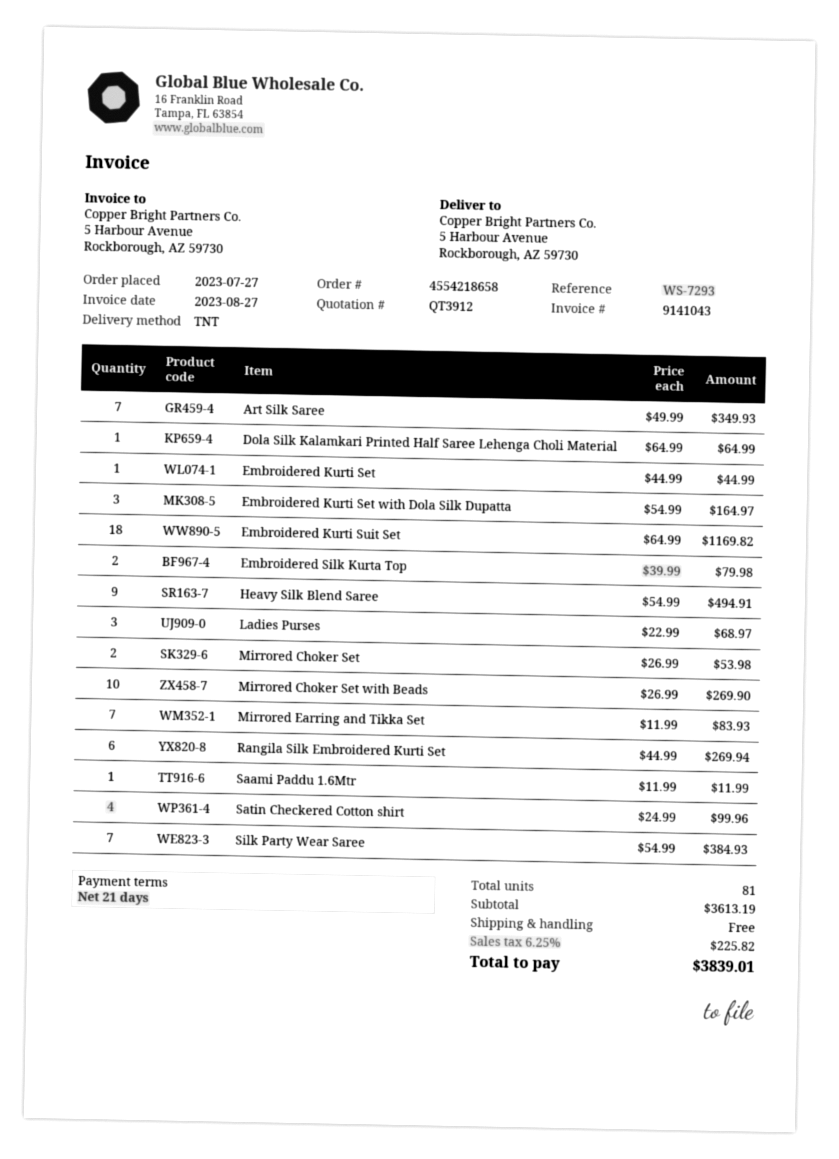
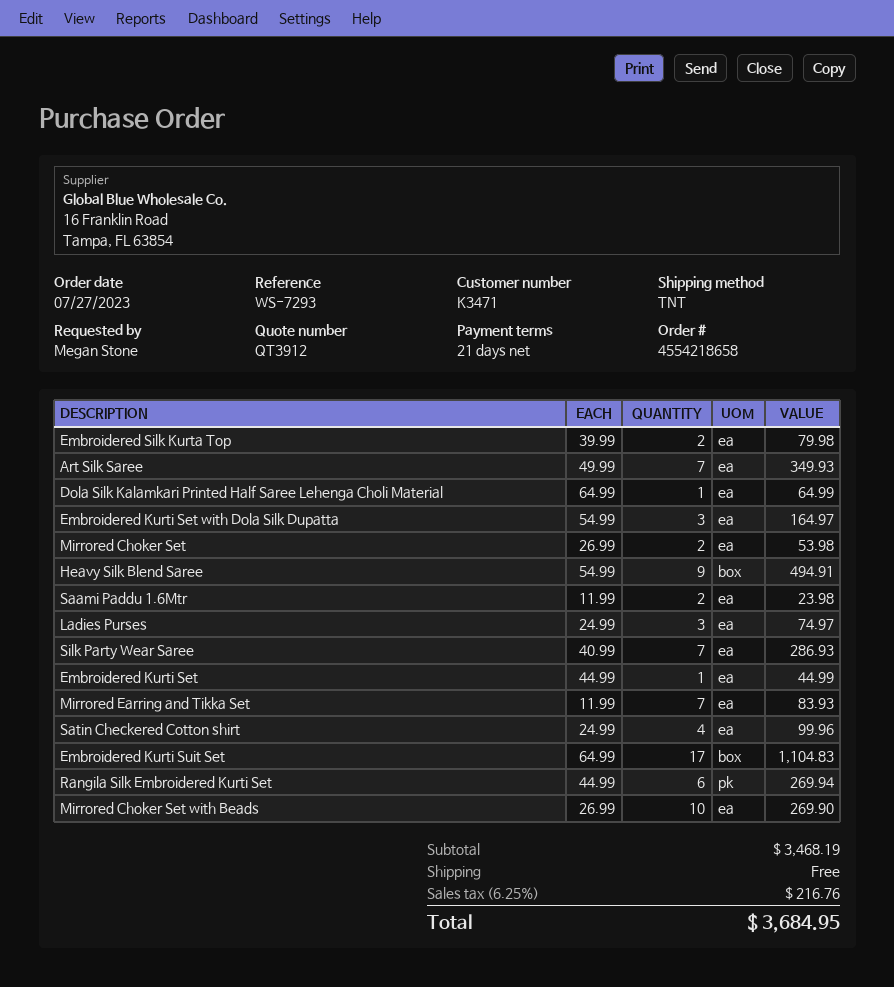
Embroidered Kurti Suit Set: 18 x 64.99 = 1169.82 -> 17 x 64.99 = 1104.83
Ladies Purses: 3 x 22.99 = 68.97 -> 3 x 24.99 = 74.97
Saami Paddu 1.6Mtr: 1 x 11.99 = 11.99 -> 2 x 11.99 = 23.98
Silk Party Wear Saree: 7 x 54.99 = 384.93 -> 7 x 40.99 = 286.93
subtotal: 3613.19 -> 3468.19
tax: 6.25% = 225.82 -> 6.25% = 216.76
total: 3839.01 -> 3684.95

